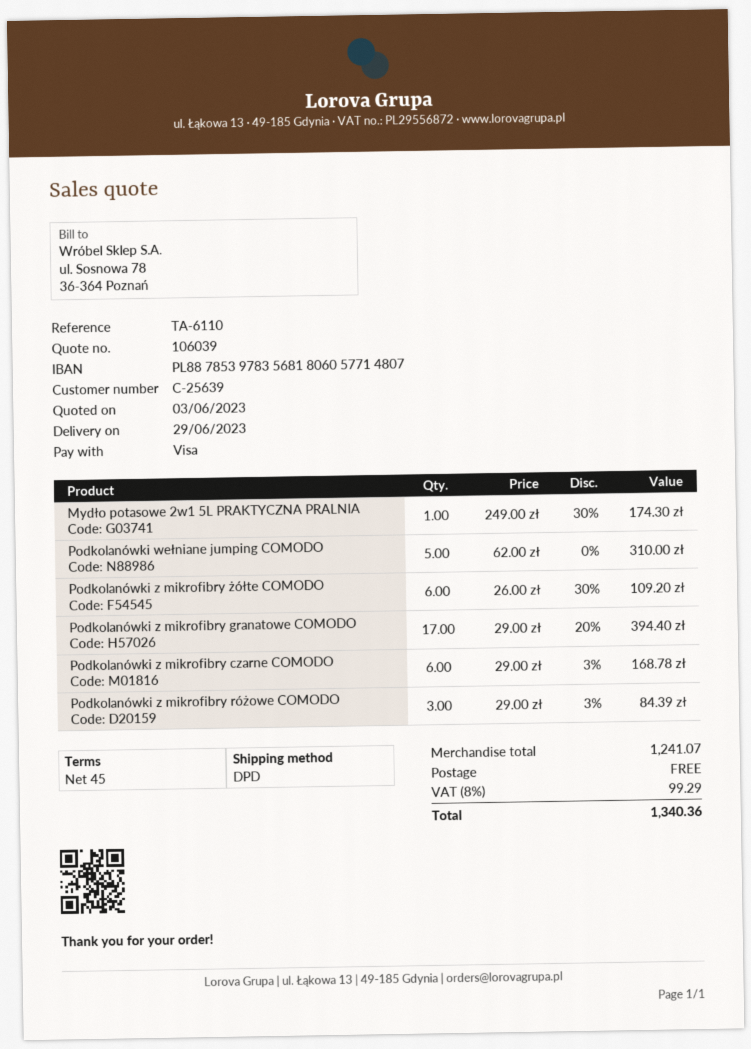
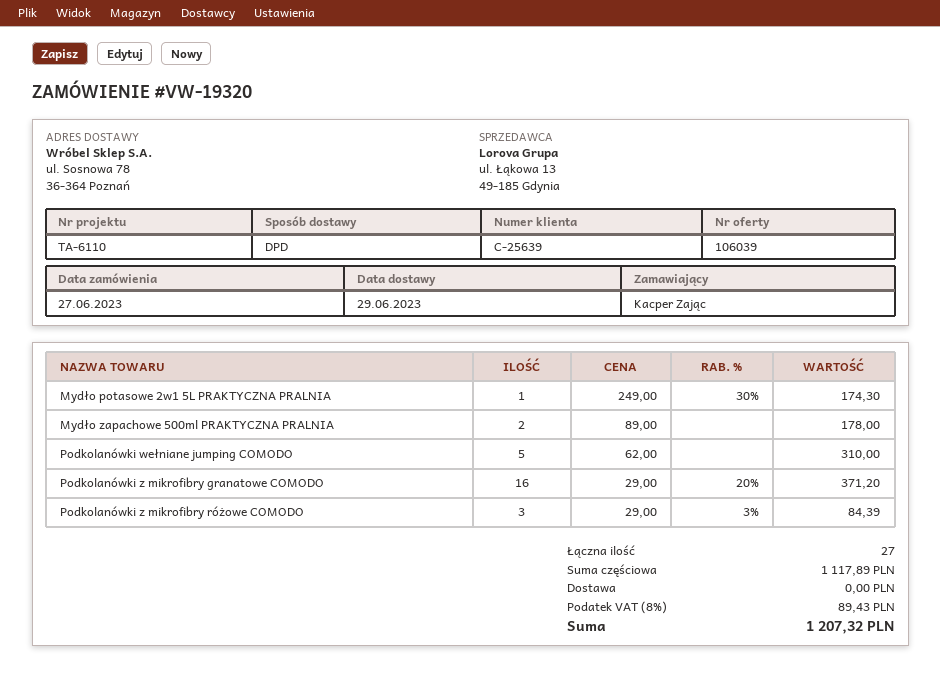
Podkolanówki z mikrofibry żółte COMODO: 6 x 26.00 - 30% = 109.20 -> none
Podkolanówki z mikrofibry granatowe COMODO: 17 x 29.00 - 20% = 394.40 -> 16 x 29.00 - 20% = 371.20
Podkolanówki z mikrofibry czarne COMODO: 6 x 29.00 - 3% = 168.78 -> none
Mydło zapachowe 500ml PRAKTYCZNA PRALNIA: none -> 2 x 89.00 = 178.00
subtotal: 1241.07 -> 1117.89
tax: 8% = 99.29 -> 8% = 89.43
total: 1340.36 -> 1207.32

